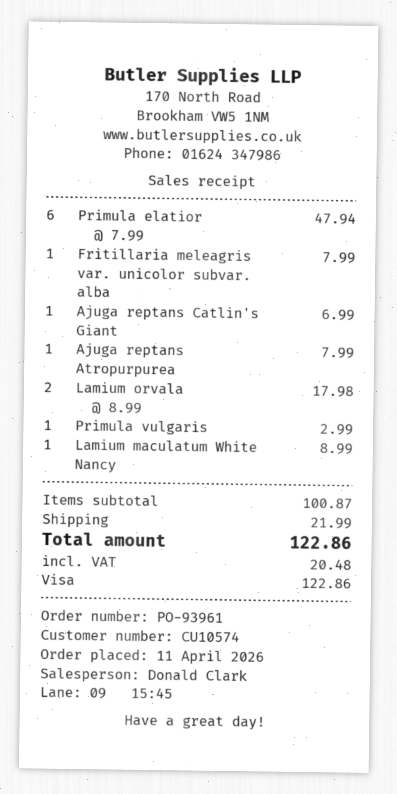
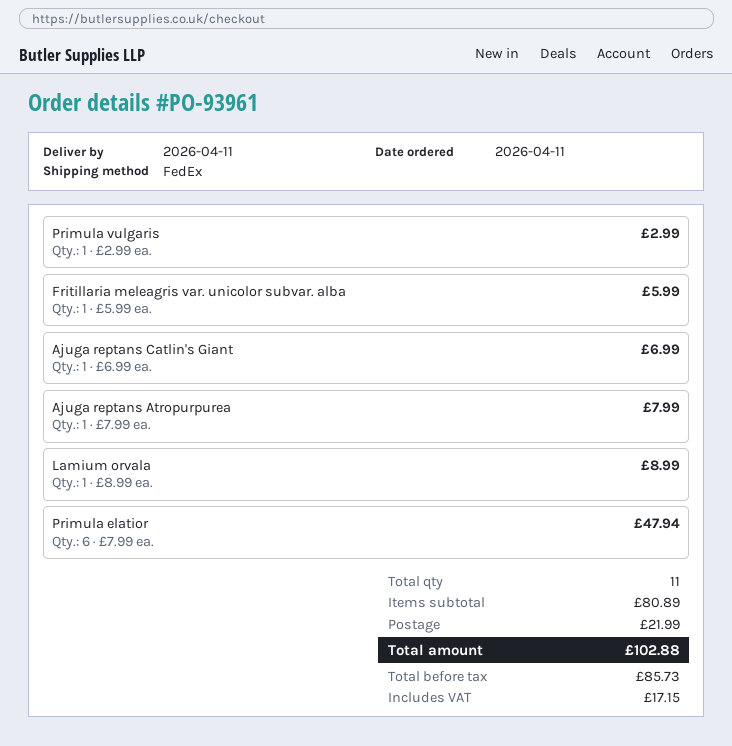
Fritillaria meleagris var. unicolor subvar. alba: 1 x 7.99 = 7.99 -> 1 x 5.99 = 5.99
Lamium orvala: 2 x 8.99 = 17.98 -> 1 x 8.99 = 8.99
Lamium maculatum White Nancy: 1 x 8.99 = 8.99 -> none
subtotal: 100.87 -> 80.89
tax: 20.48 -> 17.15
total: 122.86 -> 102.88

